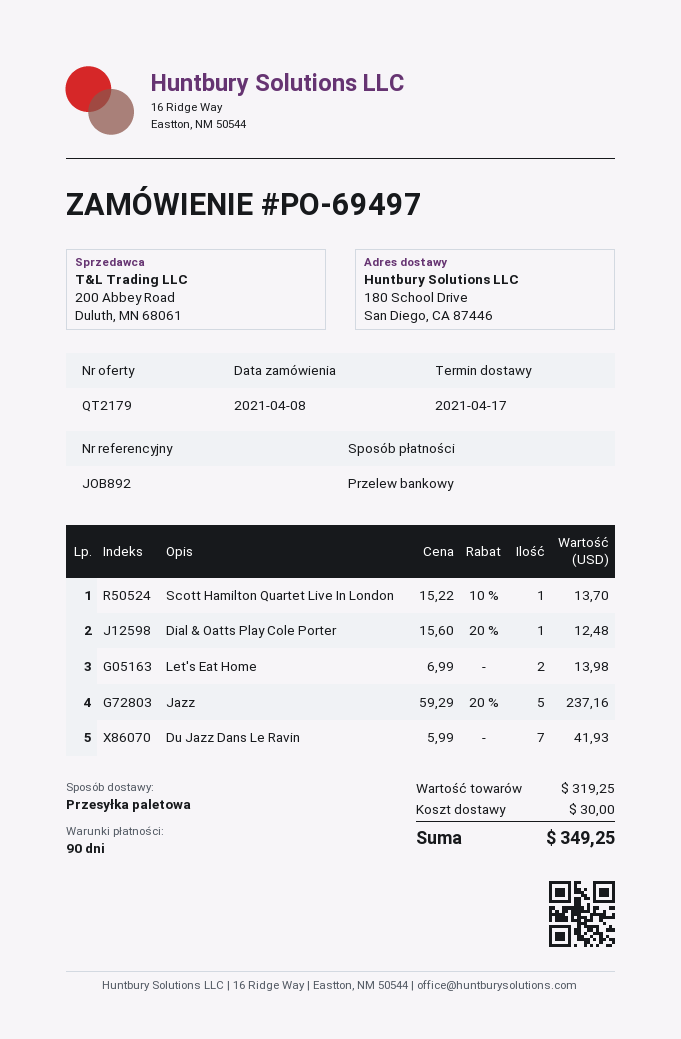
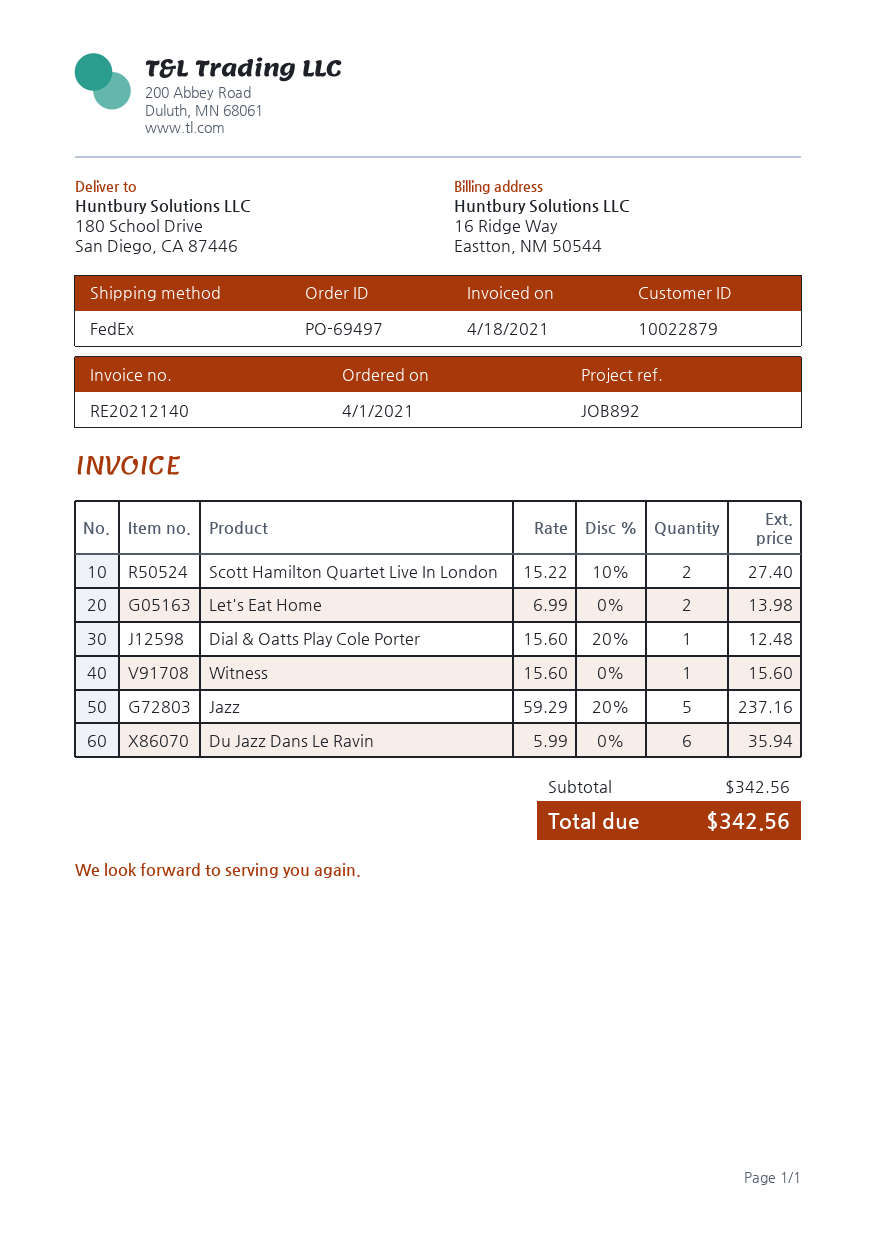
order date: 2021-04-08 -> 2021-04-01
shipping method: pallet freight -> FedEx
Scott Hamilton Quartet Live In London: 1 x 15.22 - 10% = 13.70 -> 2 x 15.22 - 10% = 27.40
Du Jazz Dans Le Ravin: 7 x 5.99 = 41.93 -> 6 x 5.99 = 35.94
Witness: none -> 1 x 15.60 = 15.60
subtotal: 319.25 -> 342.56
shipping: 30.00 -> none
total: 349.25 -> 342.56

